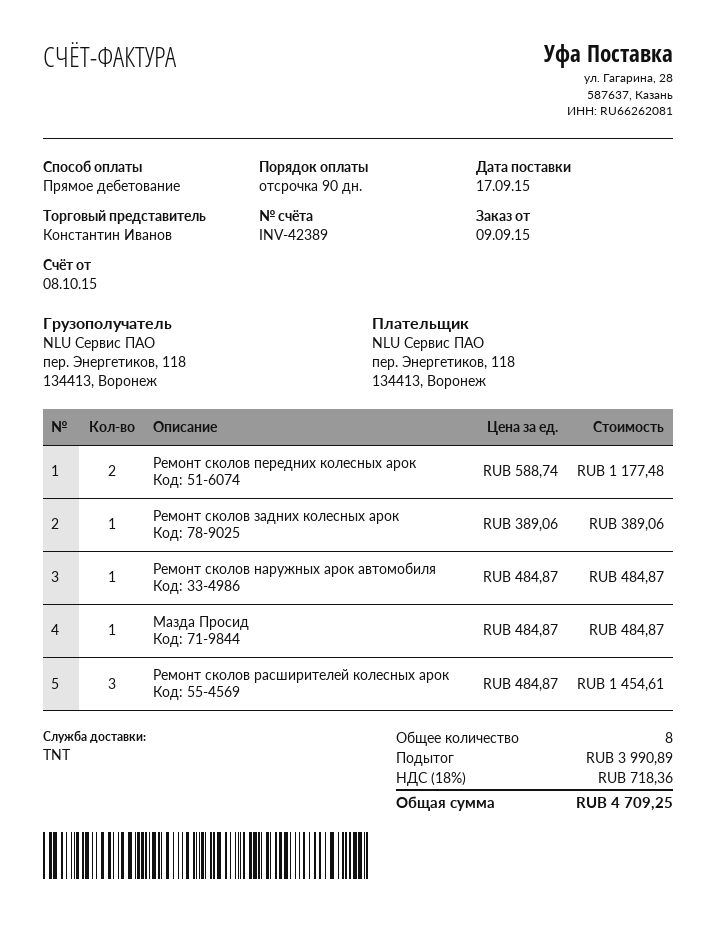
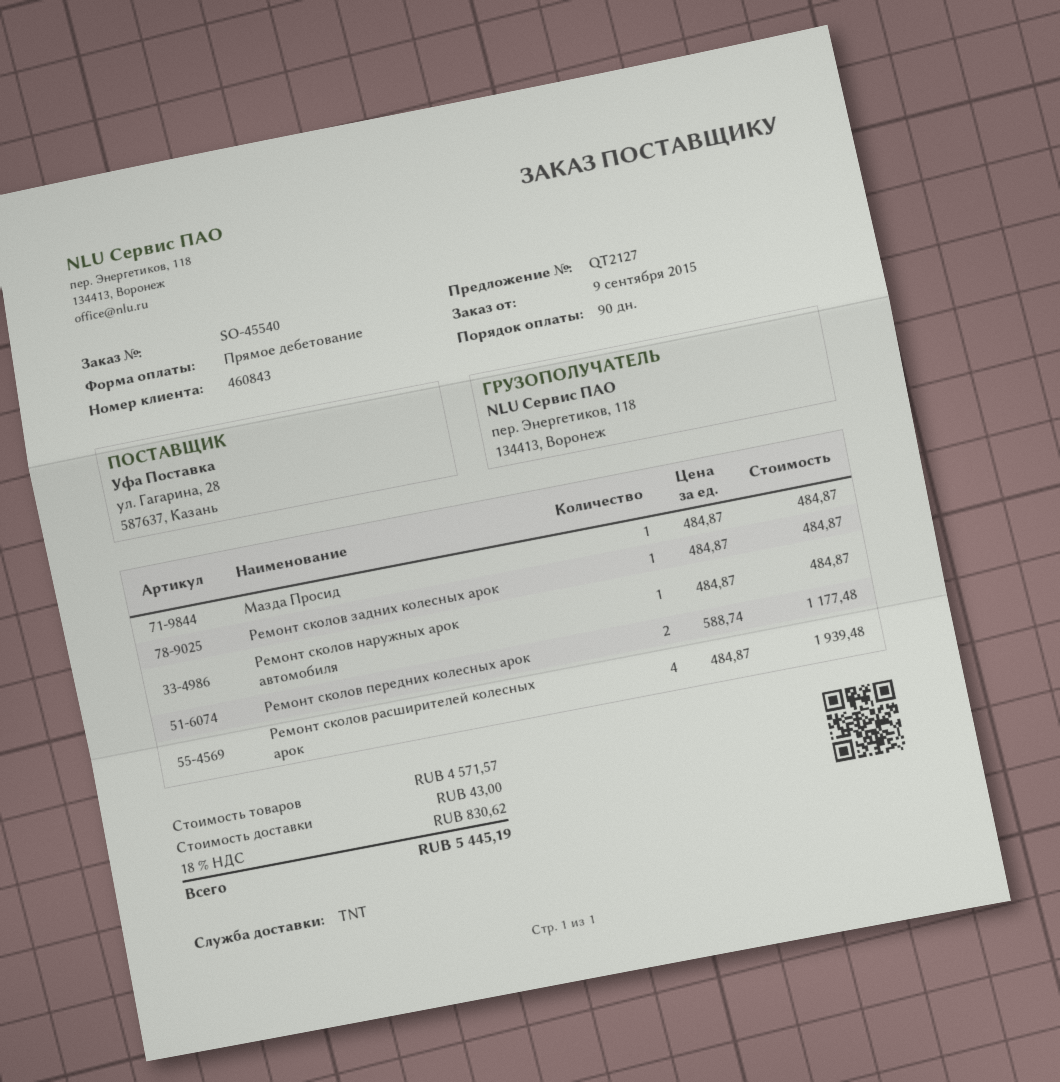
Ремонт сколов задних колесных арок: 1 x 389.06 = 389.06 -> 1 x 484.87 = 484.87
Ремонт сколов расширителей колесных арок: 3 x 484.87 = 1454.61 -> 4 x 484.87 = 1939.48
subtotal: 3990.89 -> 4571.57
shipping: none -> 43.00
tax: 18% = 718.36 -> 18% = 830.62
total: 4709.25 -> 5445.19

